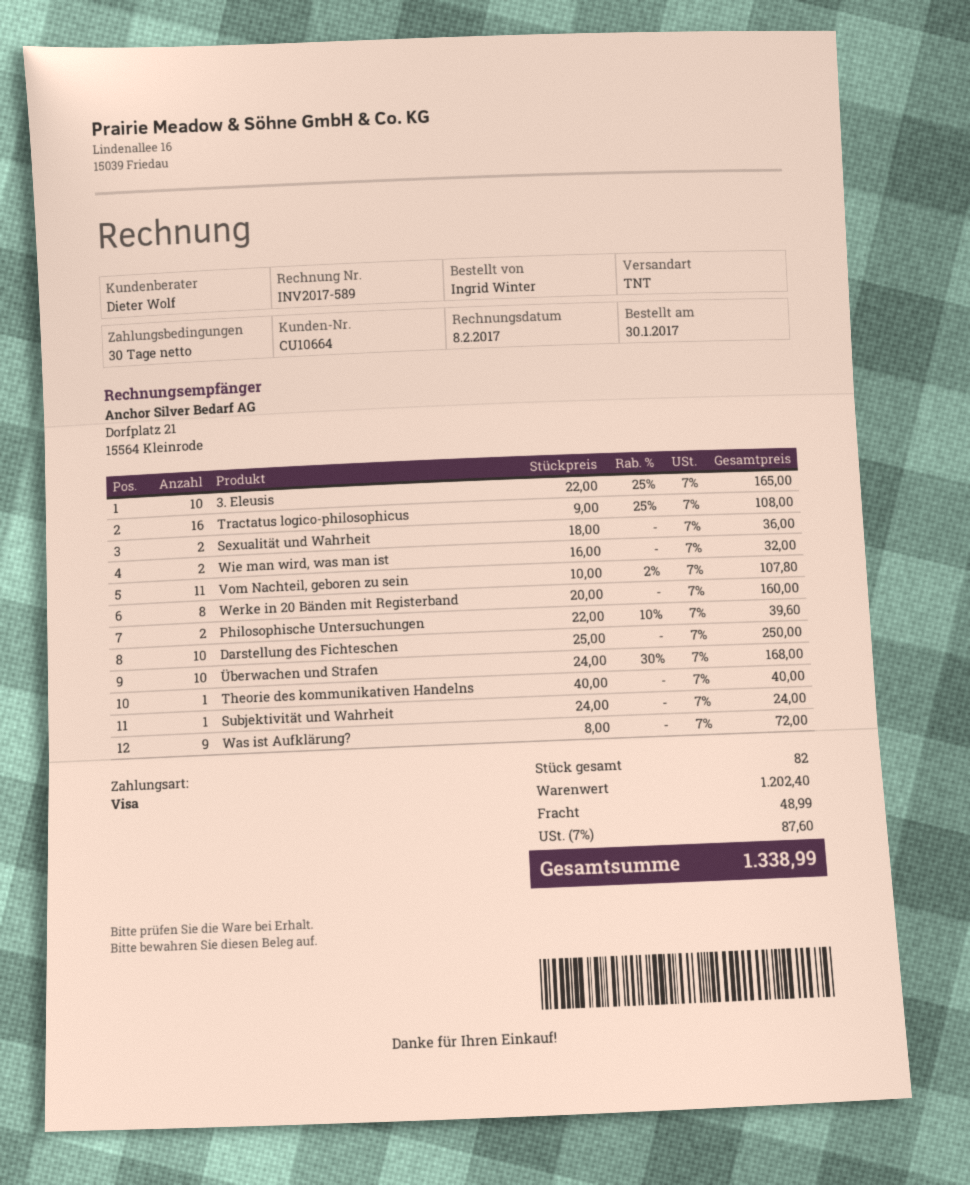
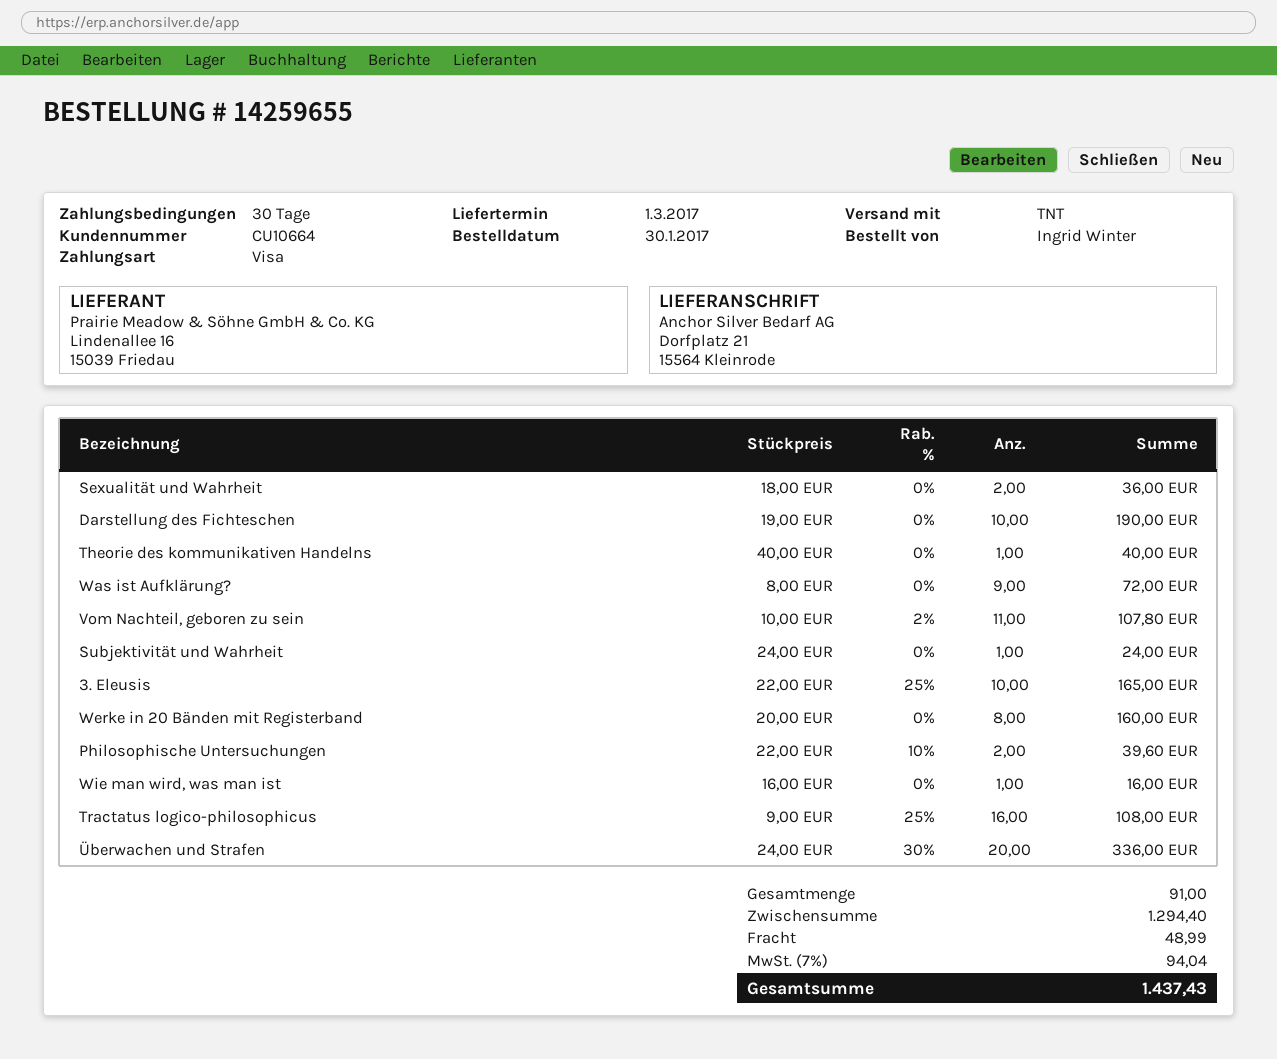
Wie man wird, was man ist: 2 x 16.00 = 32.00 -> 1 x 16.00 = 16.00
Darstellung des Fichteschen: 10 x 25.00 = 250.00 -> 10 x 19.00 = 190.00
Überwachen und Strafen: 10 x 24.00 - 30% = 168.00 -> 20 x 24.00 - 30% = 336.00
total quantity: 82 -> 91
subtotal: 1202.40 -> 1294.40
tax: 7% = 87.60 -> 7% = 94.04
total: 1338.99 -> 1437.43

